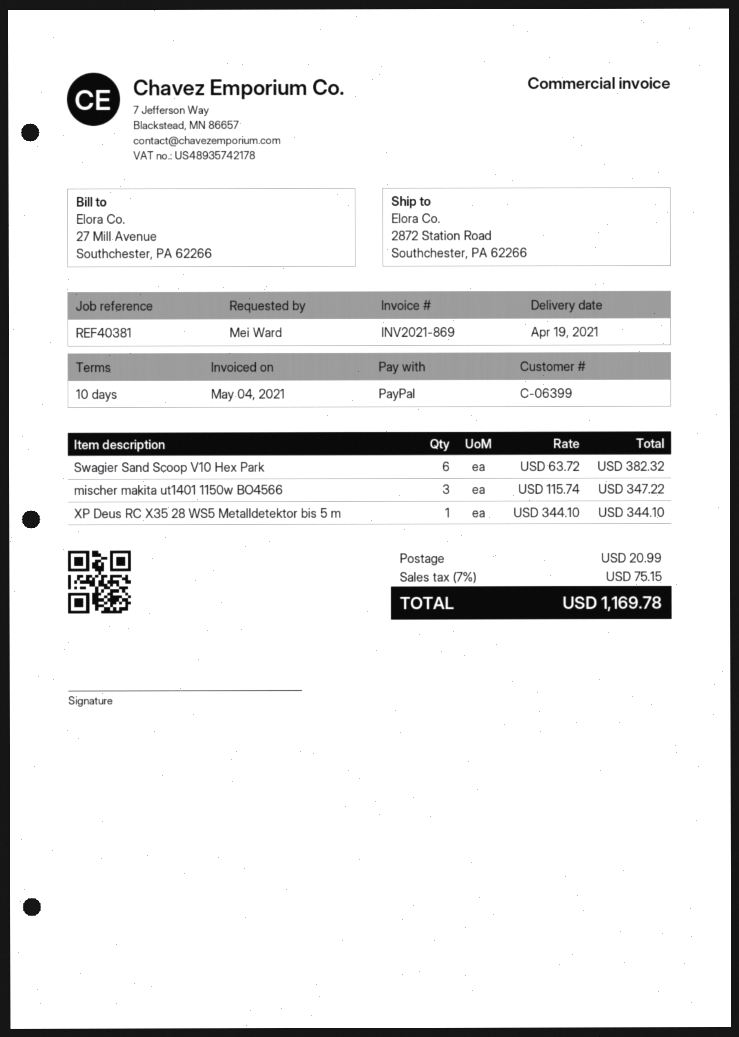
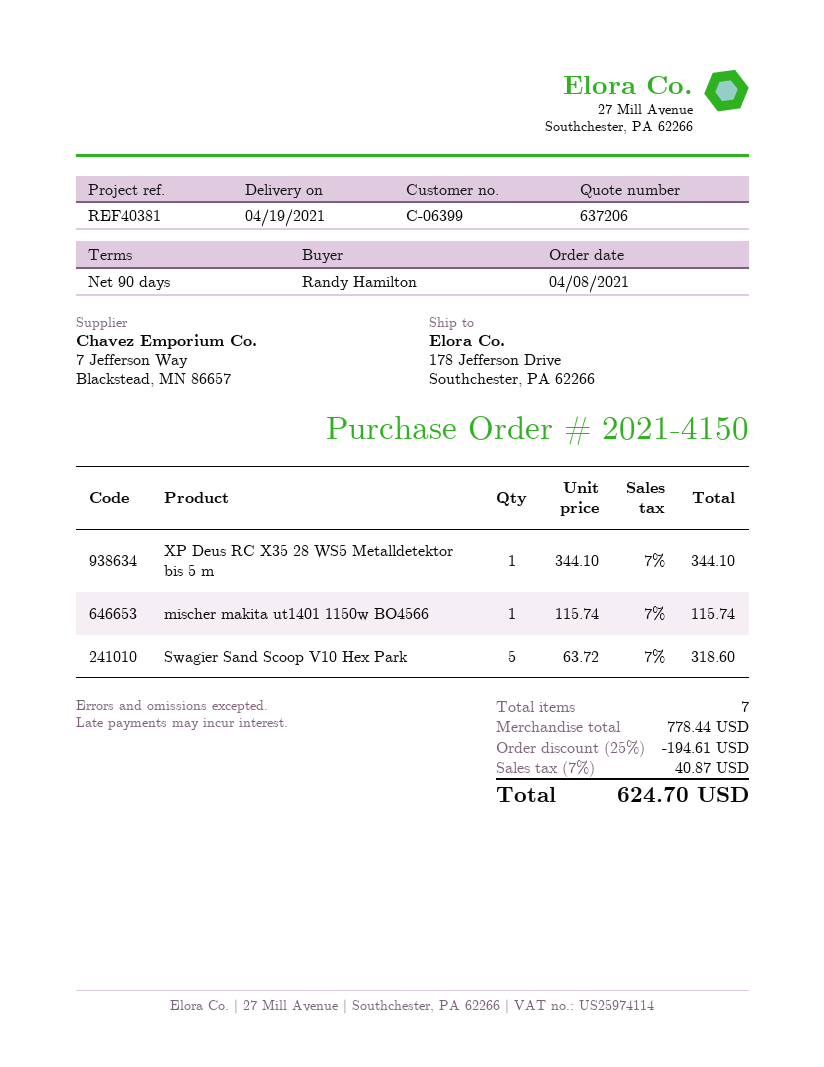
payment terms: 10 days -> 90 days
ordered by: Mei Ward -> Randy Hamilton
ship to: 2872 Station Road, Southchester, PA 62266 -> 178 Jefferson Drive, Southchester, PA 62266
Swagier Sand Scoop V10 Hex Park: 6 x 63.72 = 382.32 -> 5 x 63.72 = 318.60
mischer makita ut1401 1150w BO4566: 3 x 115.74 = 347.22 -> 1 x 115.74 = 115.74
discount: none -> 25% = 194.61
shipping: 20.99 -> none
tax: 7% = 75.15 -> 7% = 40.87
total: 1169.78 -> 624.70

